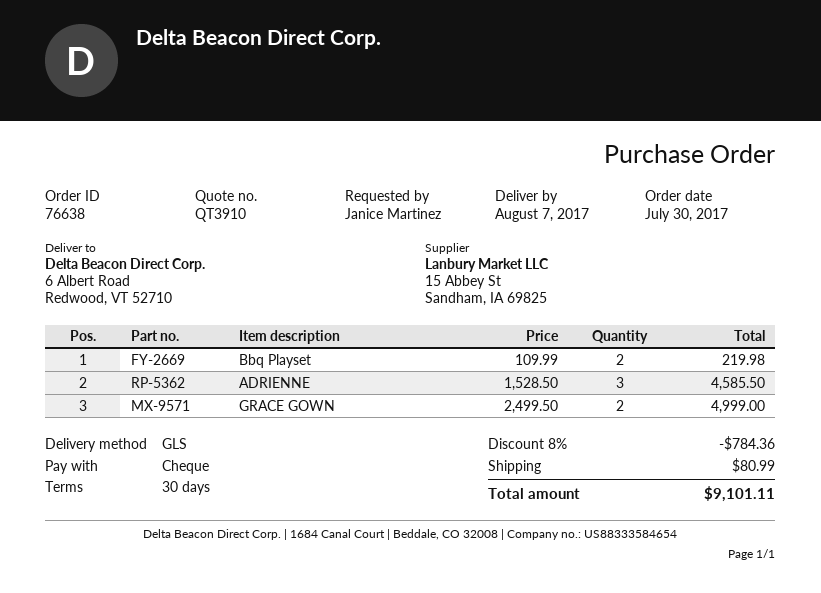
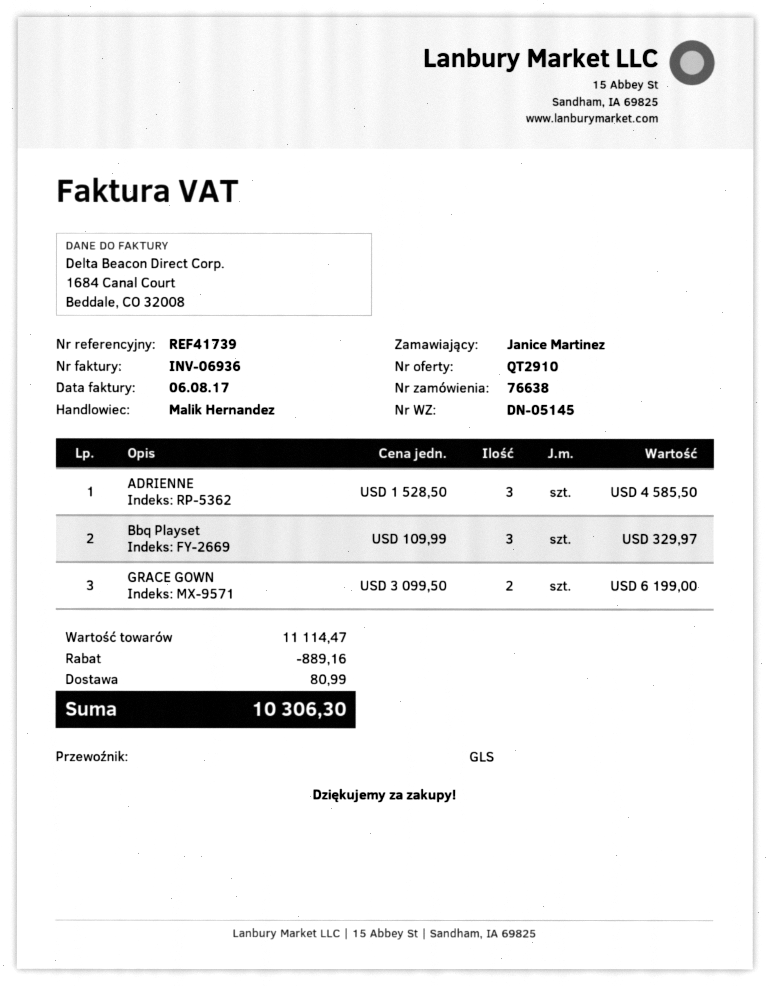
quote number: QT3910 -> QT2910
Bbq Playset: 2 x 109.99 = 219.98 -> 3 x 109.99 = 329.97
GRACE GOWN: 2 x 2499.50 = 4999.00 -> 2 x 3099.50 = 6199.00
discount: 784.36 -> 889.16
total: 9101.11 -> 10306.30

